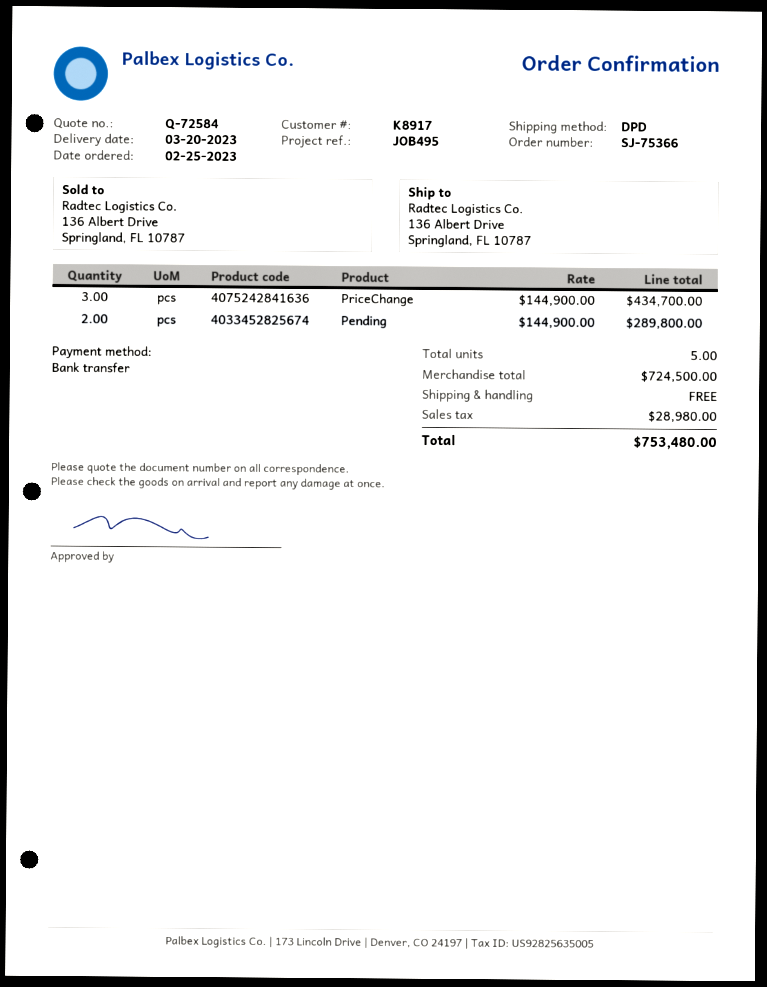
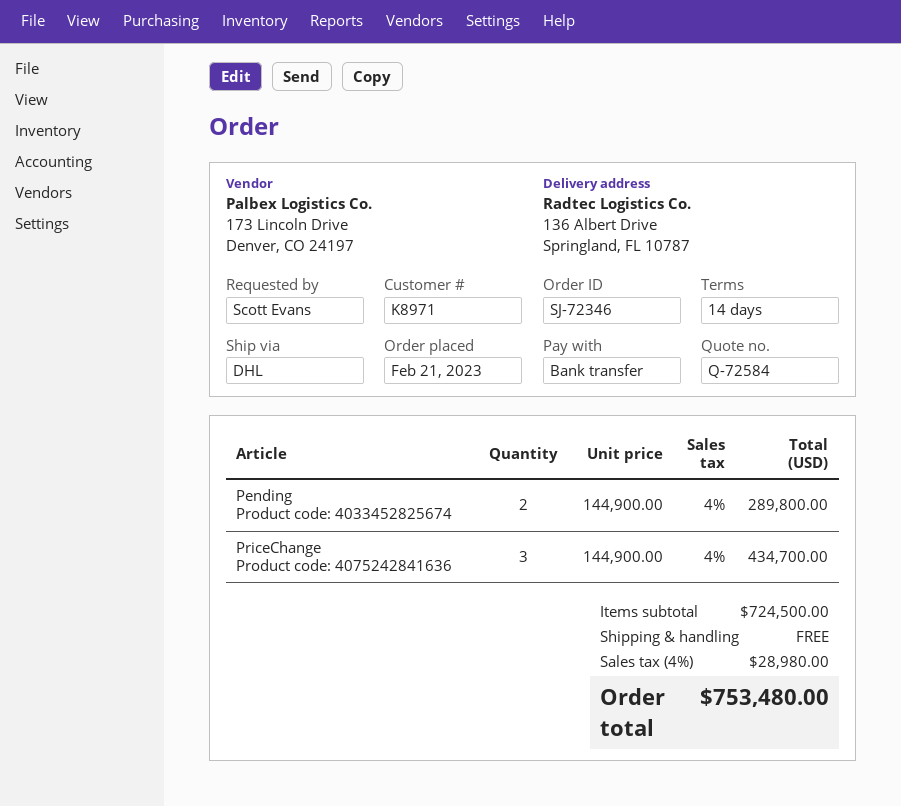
order number: SJ-75366 -> SJ-72346
order date: 2023-02-25 -> 2023-02-21
customer number: K8917 -> K8971
shipping method: DPD -> DHL

